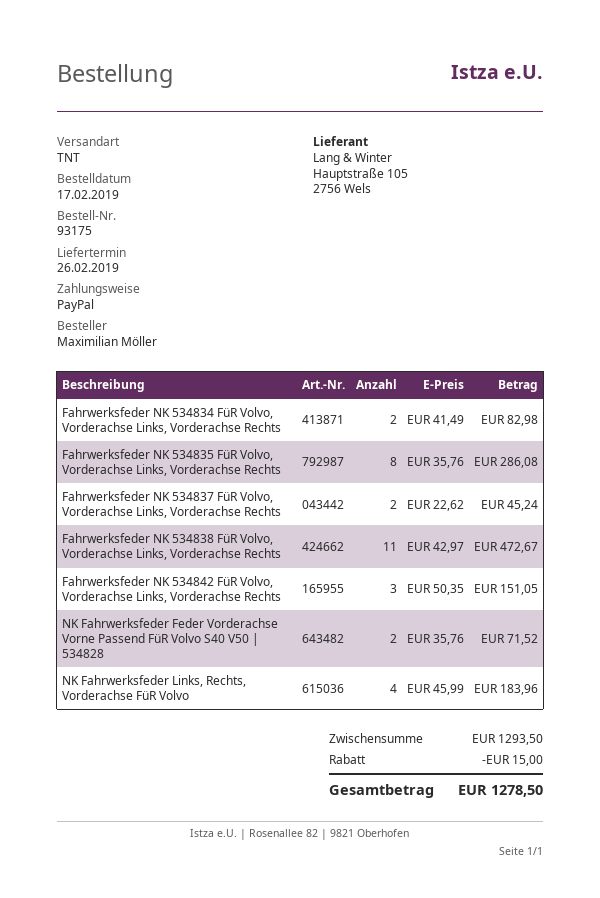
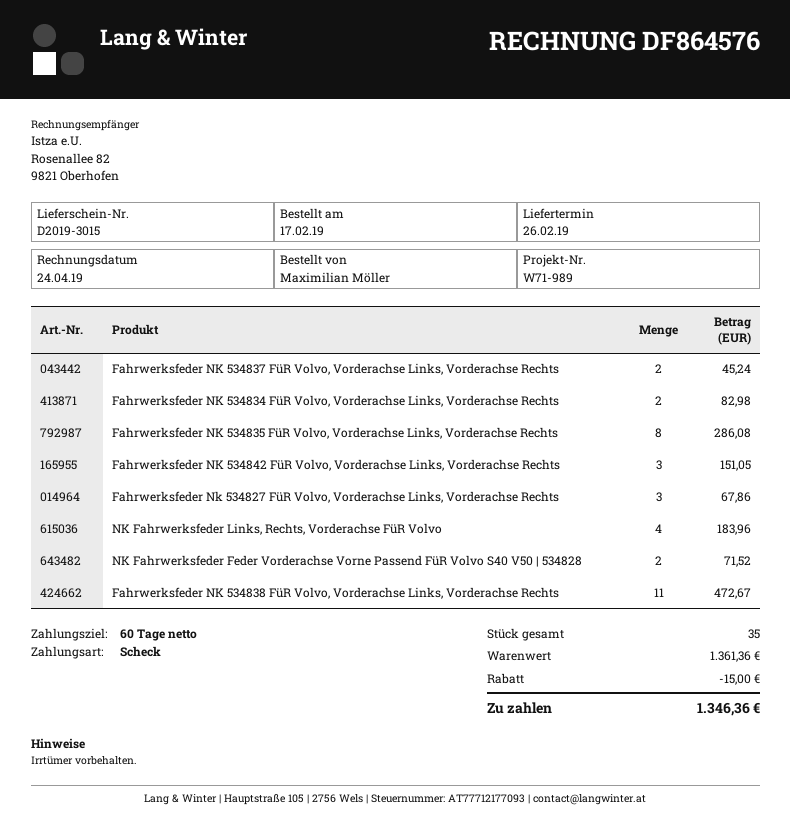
payment method: PayPal -> cheque
Fahrwerksfeder Nk 534827 FüR Volvo, Vorderachse Links, Vorderachse Rechts: none -> 3 for 67.86
subtotal: 1293.50 -> 1361.36
total: 1278.50 -> 1346.36

